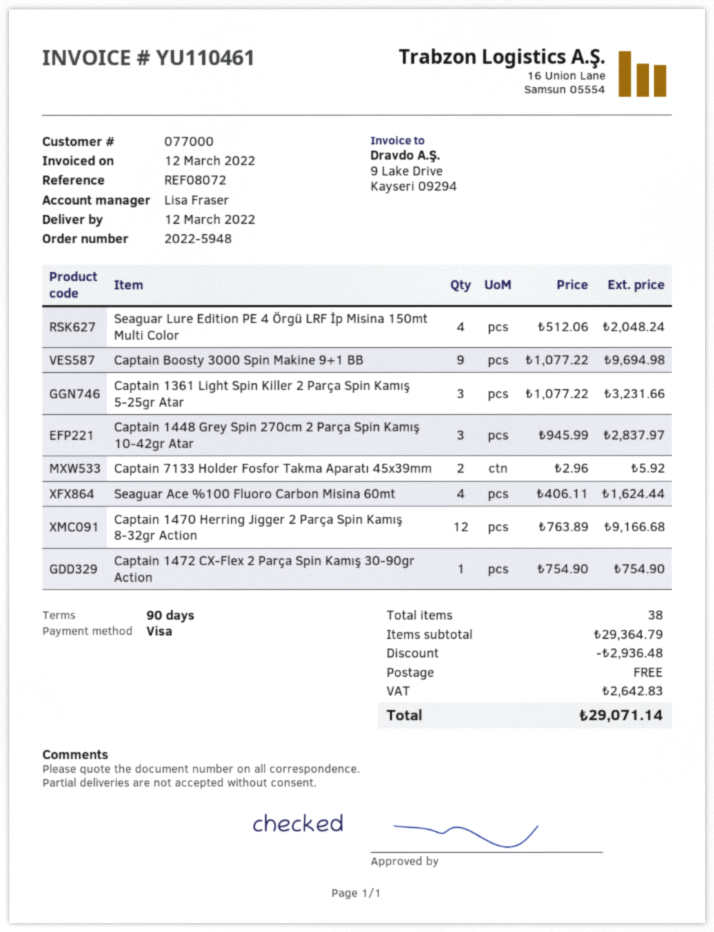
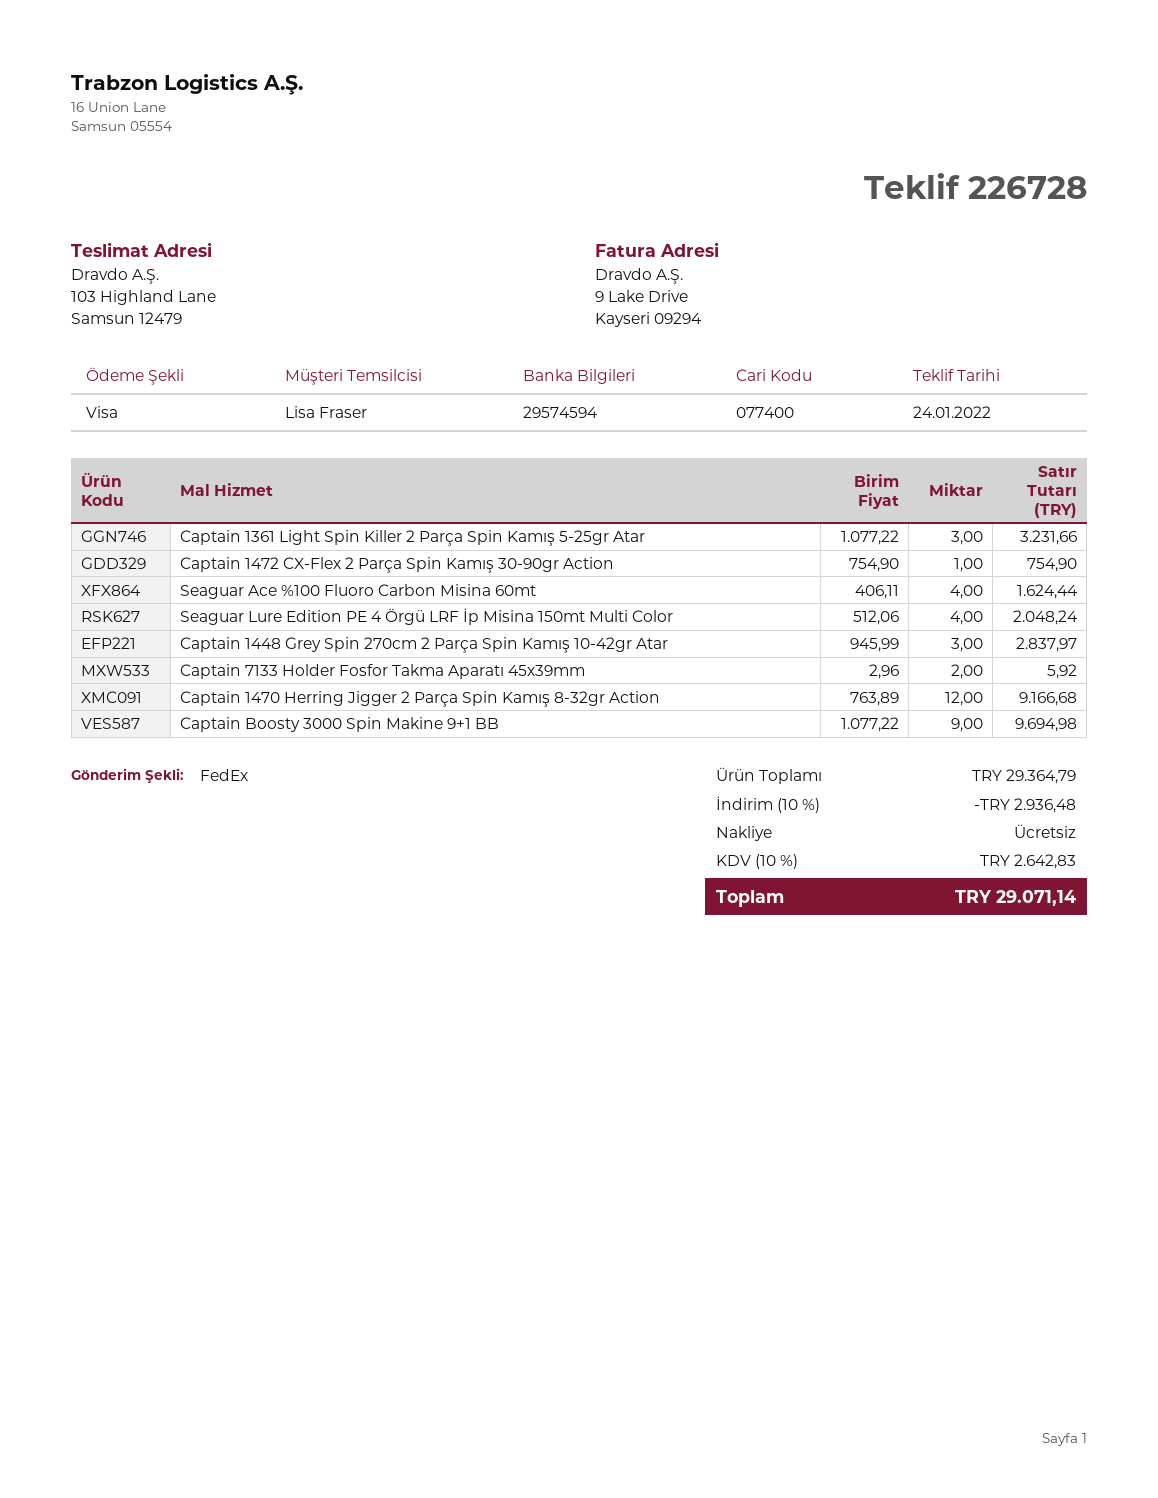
customer number: 077000 -> 077400

